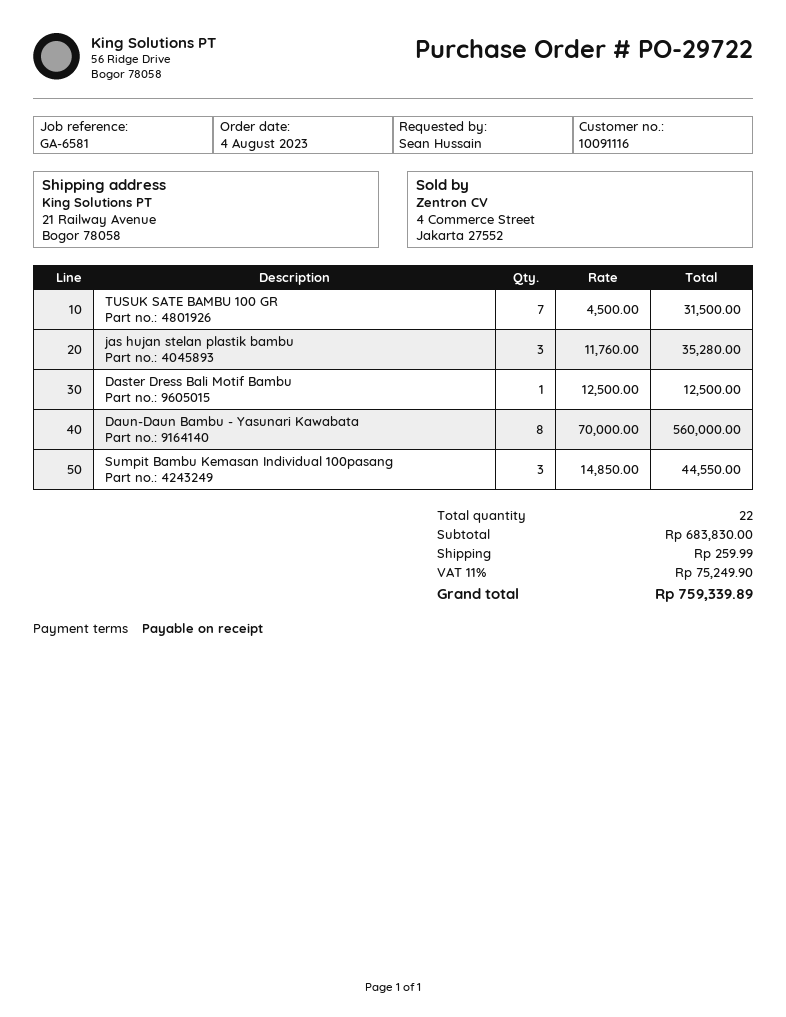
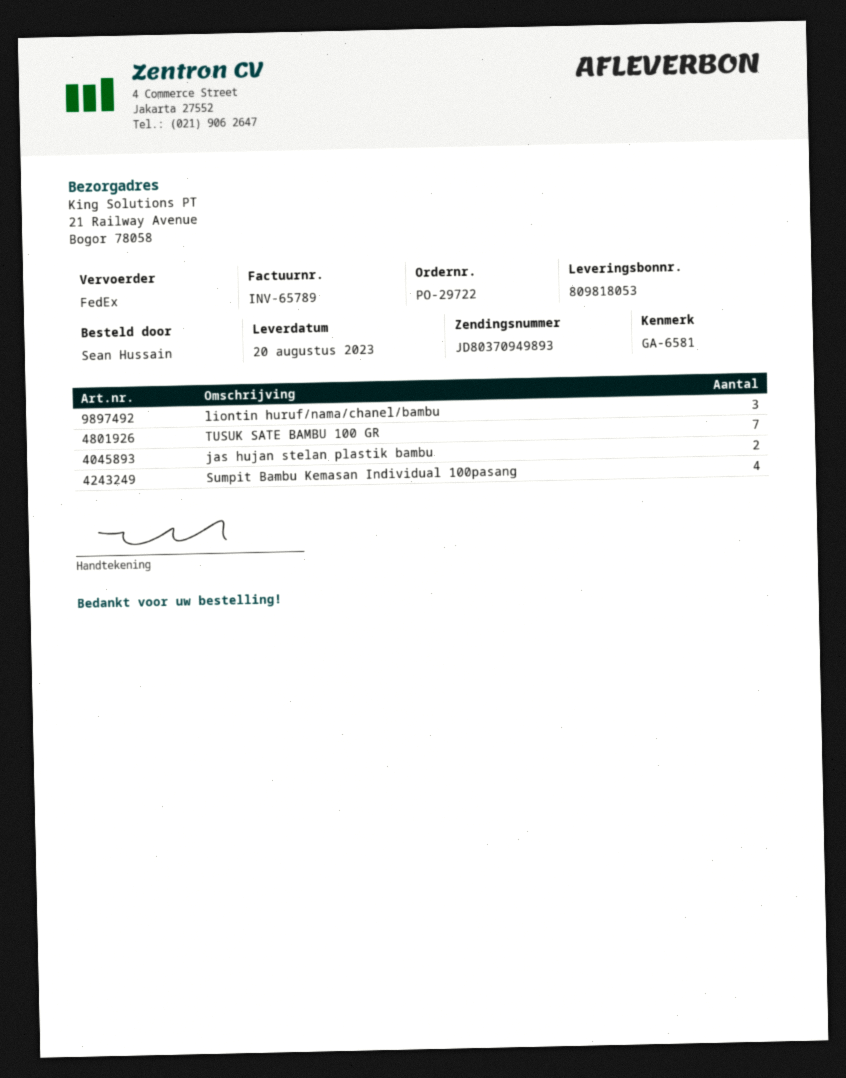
jas hujan stelan plastik bambu: 3 -> 2
Daster Dress Bali Motif Bambu: 1 -> none
Daun-Daun Bambu - Yasunari Kawabata: 8 -> none
Sumpit Bambu Kemasan Individual 100pasang: 3 -> 4
liontin huruf/nama/chanel/bambu: none -> 3

